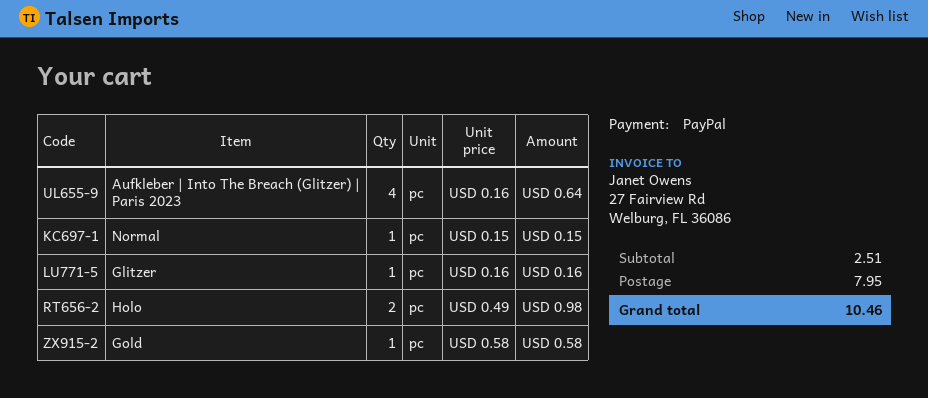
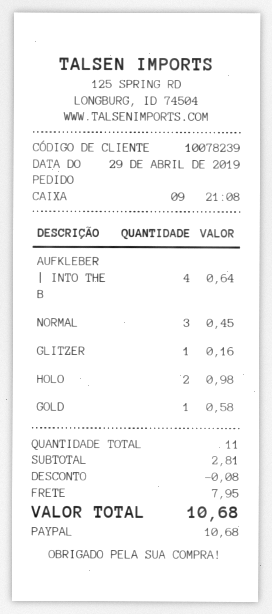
Normal: 1 for 0.15 -> 3 for 0.45
subtotal: 2.51 -> 2.81
discount: none -> 0.08
total: 10.46 -> 10.68

